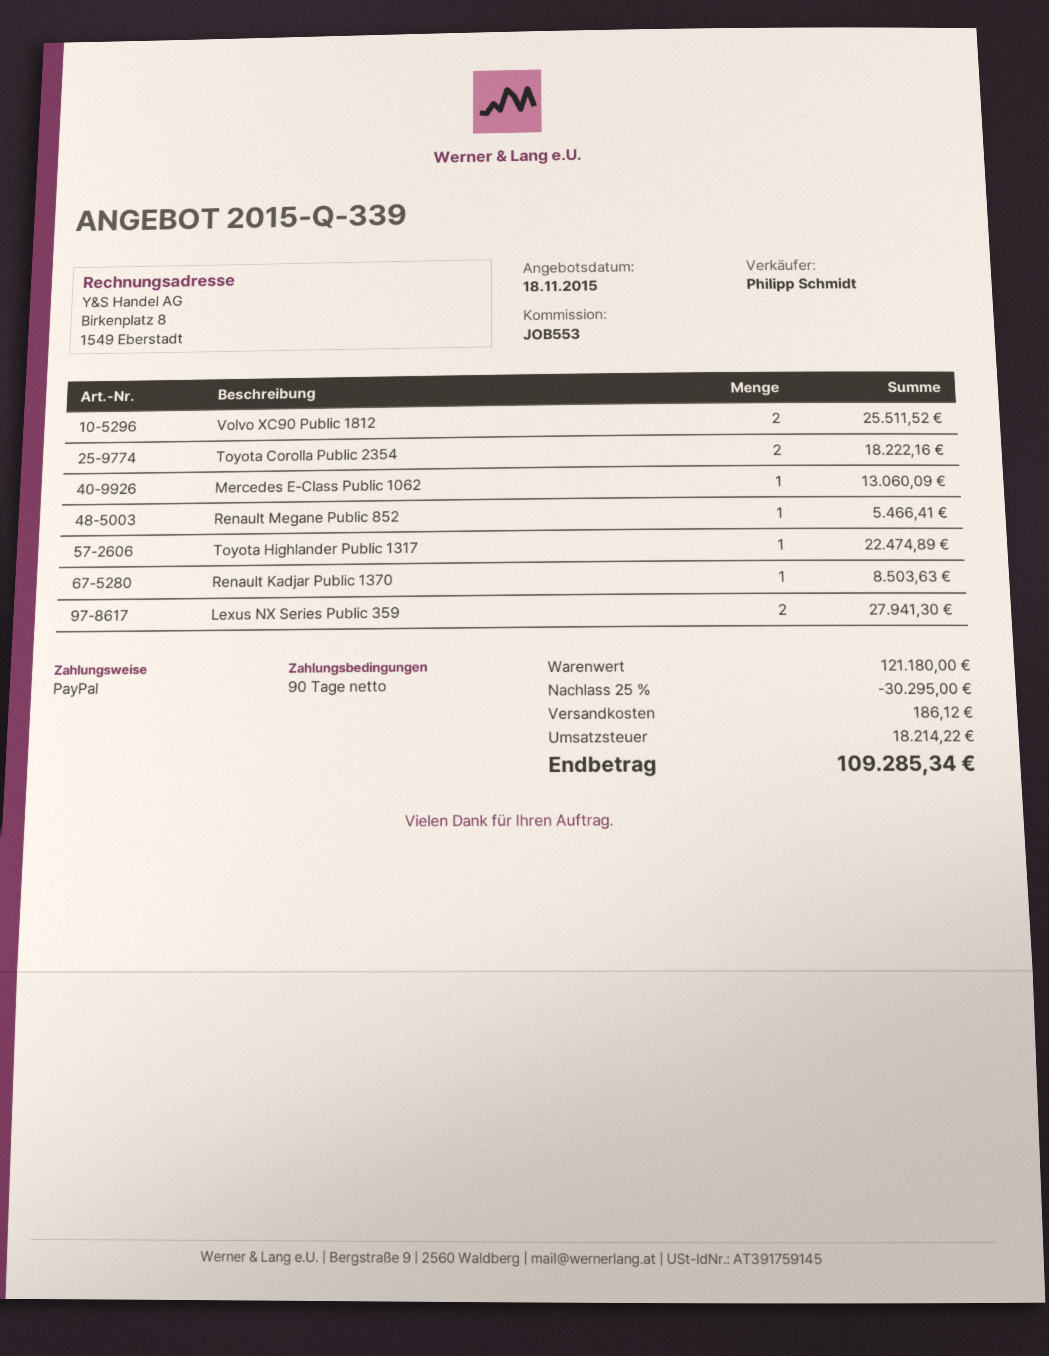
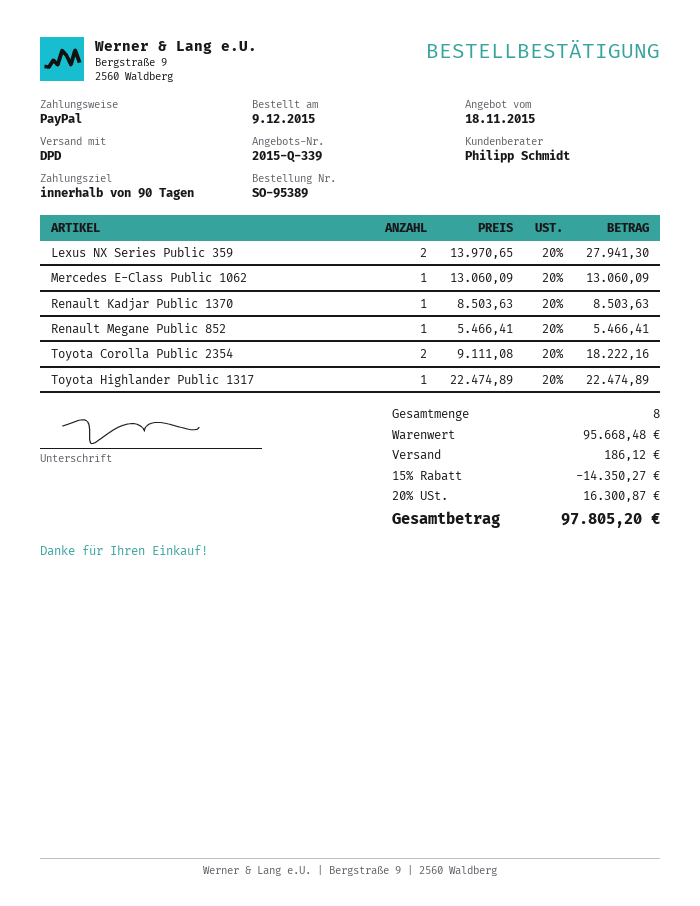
Volvo XC90 Public 1812: 2 for 25511.52 -> none
subtotal: 121180.00 -> 95668.48
discount: 25% = 30295.00 -> 15% = 14350.27
tax: 18214.22 -> 16300.87
total: 109285.34 -> 97805.20

